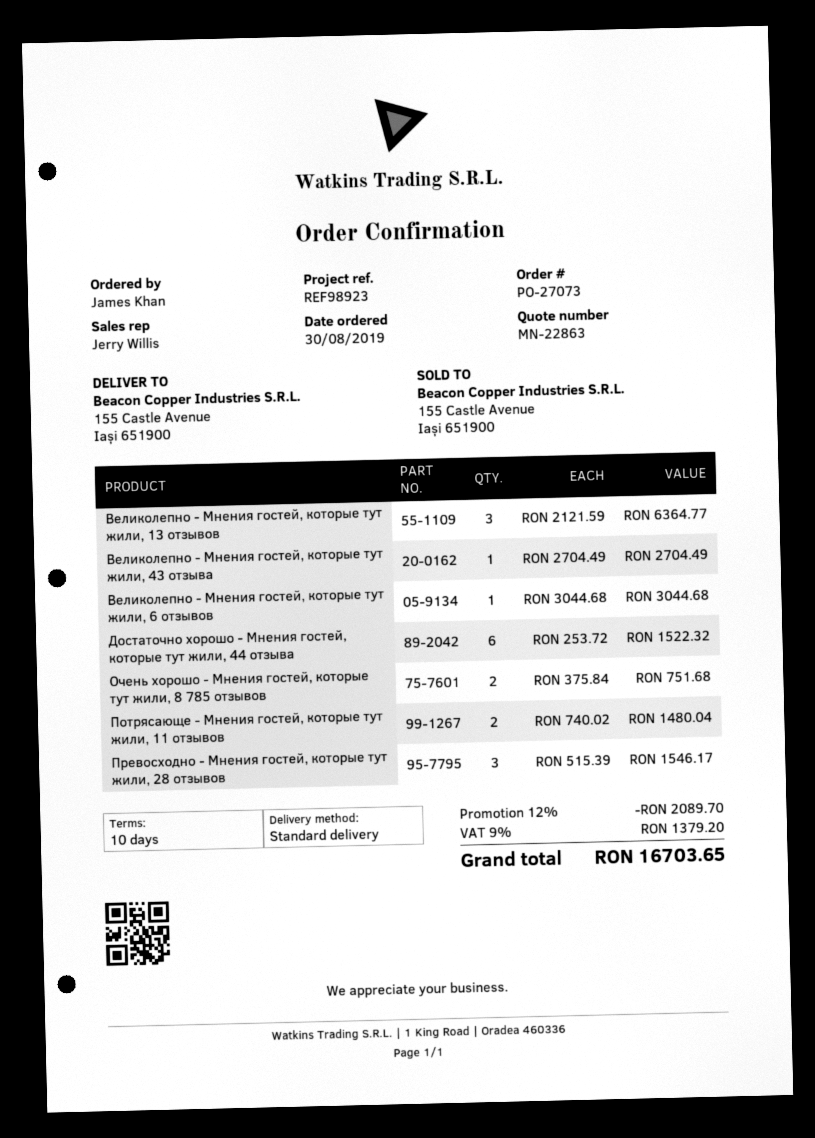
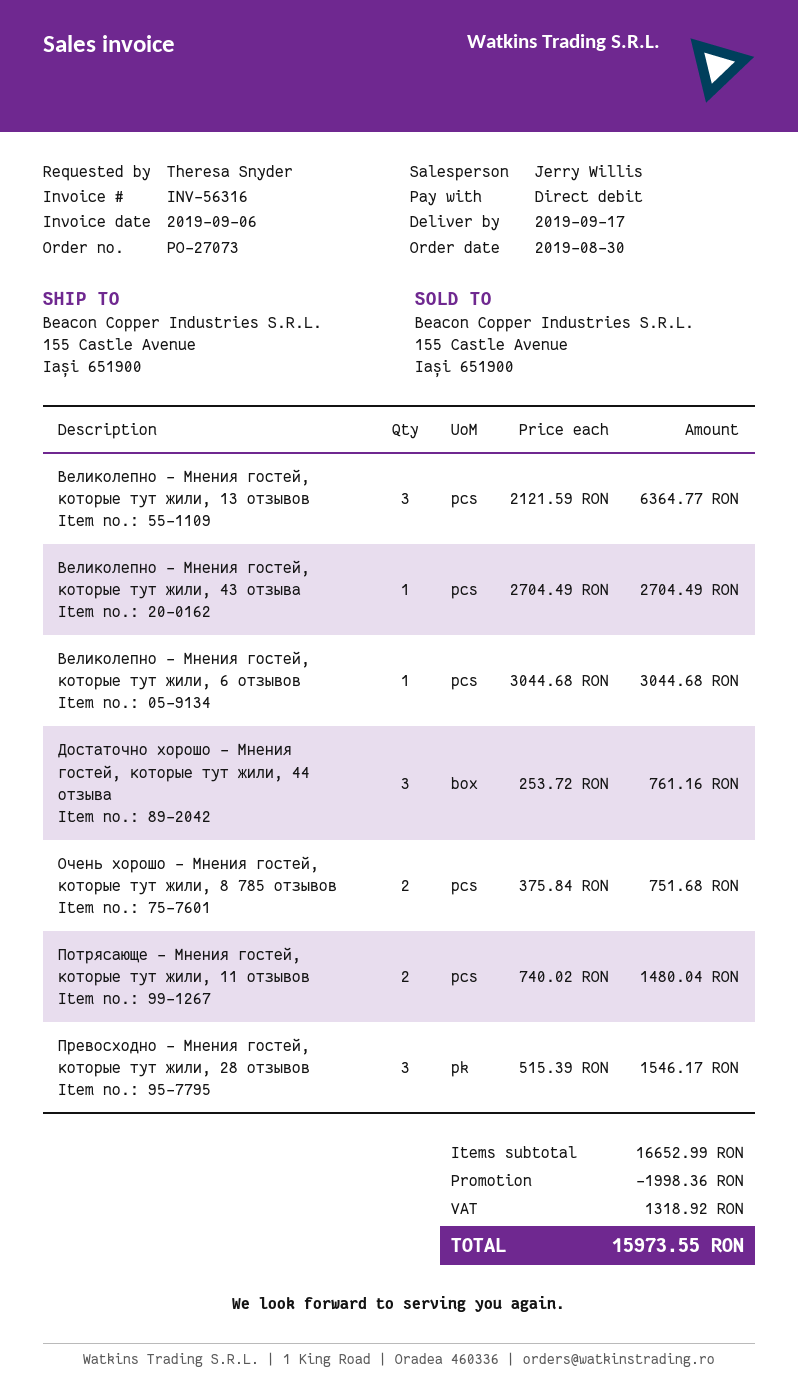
ordered by: James Khan -> Theresa Snyder
Достаточно хорошо - Мнения гостей, которые тут жили, 44 отзыва: 6 x 253.72 = 1522.32 -> 3 x 253.72 = 761.16
discount: 2089.70 -> 1998.36
tax: 1379.20 -> 1318.92
total: 16703.65 -> 15973.55

